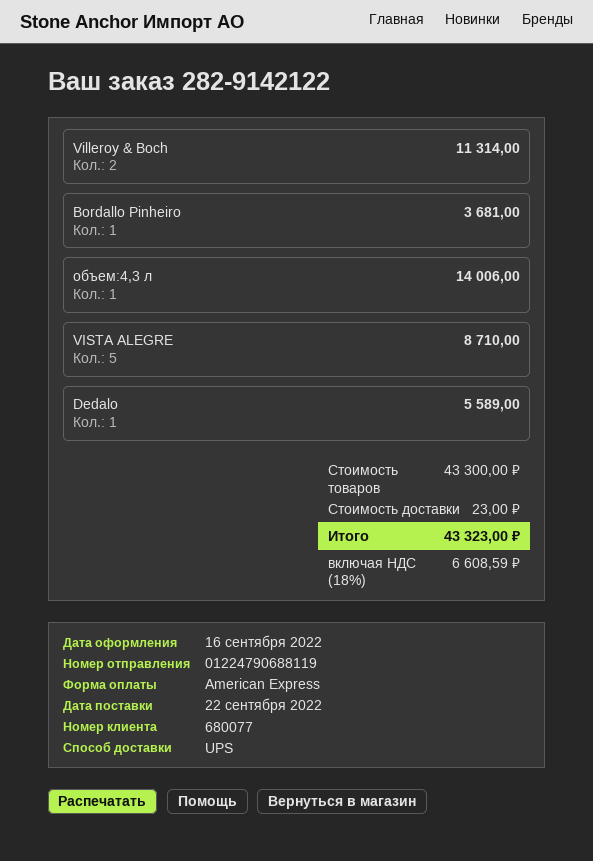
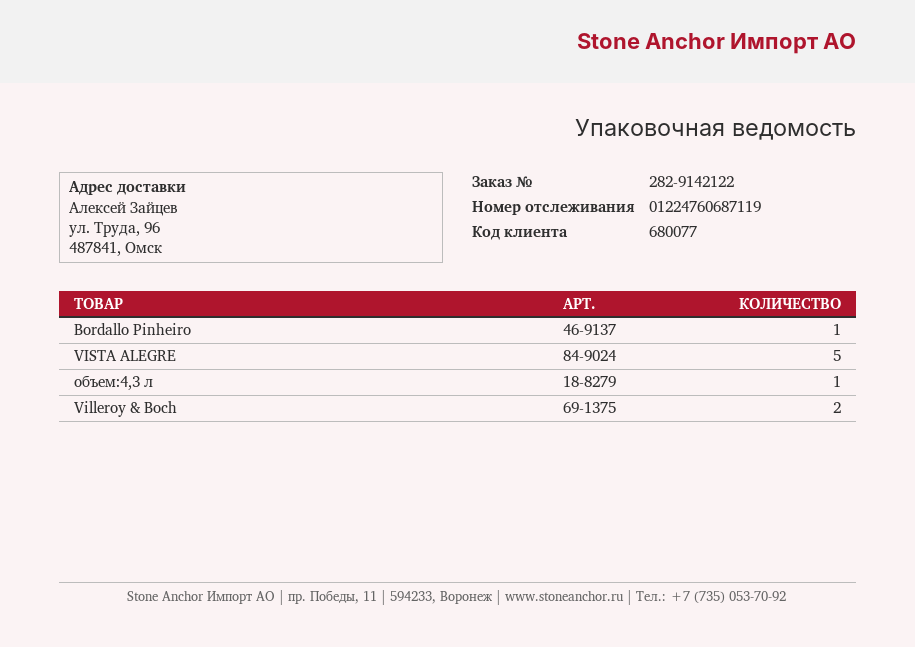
tracking number: 01224790688119 -> 01224760687119
Dedalo: 1 -> none

